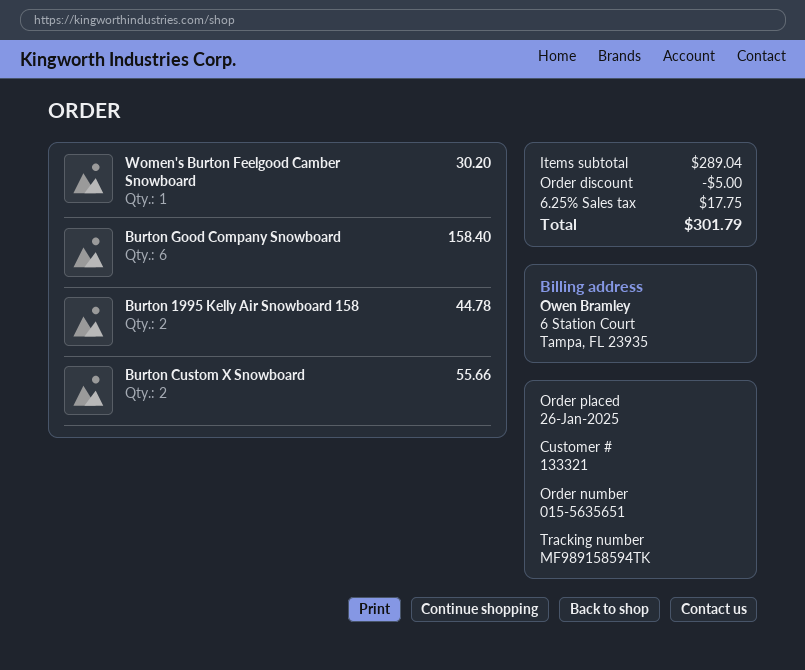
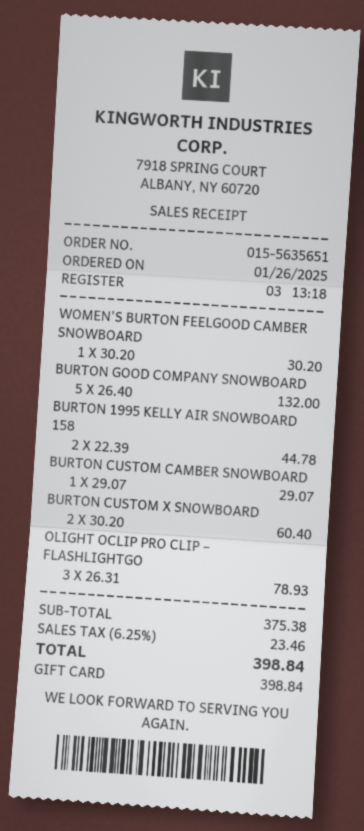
Burton Good Company Snowboard: 6 for 158.40 -> 5 for 132.00
Burton Custom X Snowboard: 2 for 55.66 -> 2 for 60.40
BURTON CUSTOM CAMBER SNOWBOARD: none -> 1 for 29.07
OLIGHT OCLIP PRO CLIP – FLASHLIGHTGO: none -> 3 for 78.93
subtotal: 289.04 -> 375.38
discount: 5.00 -> none
tax: 6.25% = 17.75 -> 6.25% = 23.46
total: 301.79 -> 398.84

